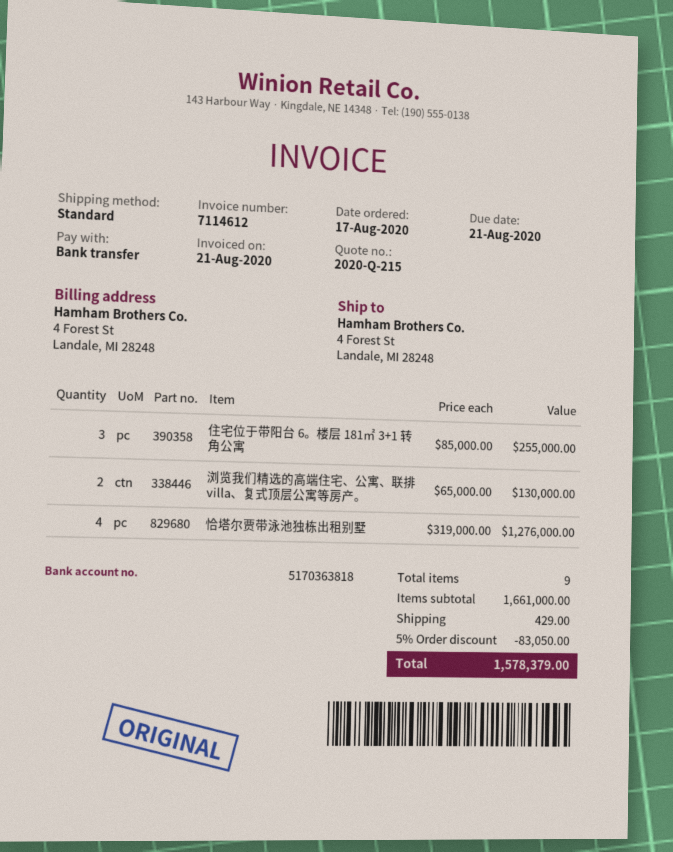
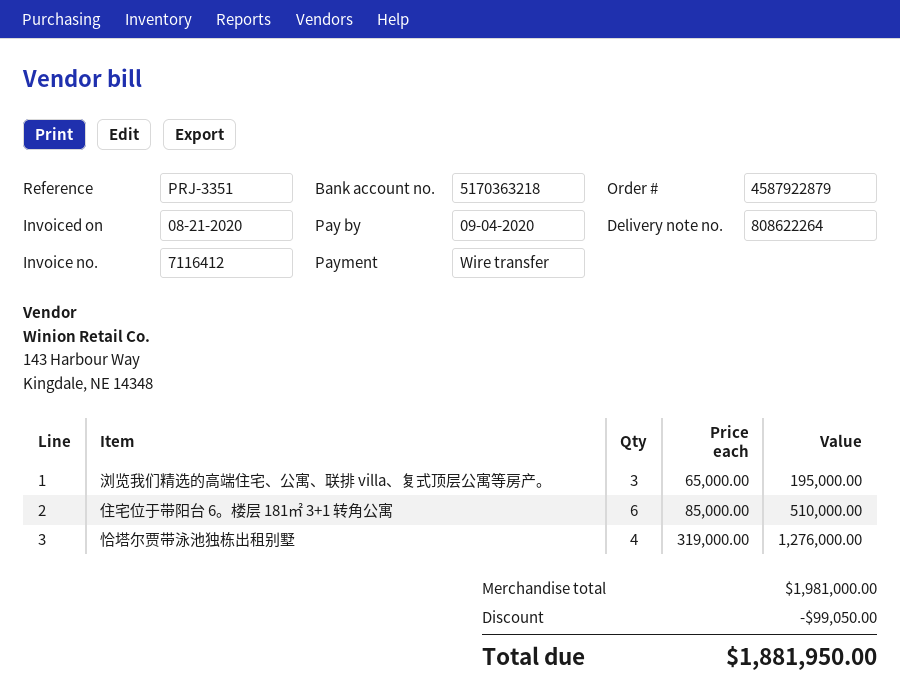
invoice number: 7114612 -> 7116412
due date: 2020-08-21 -> 2020-09-04
bank account: 5170363818 -> 5170363218
住宅位于带阳台 6。楼层 181㎡ 3+1 转角公寓: 3 x 85000.00 = 255000.00 -> 6 x 85000.00 = 510000.00
浏览我们精选的高端住宅、公寓、联排 villa、复式顶层公寓等房产。: 2 x 65000.00 = 130000.00 -> 3 x 65000.00 = 195000.00
subtotal: 1661000.00 -> 1981000.00
discount: 83050.00 -> 99050.00
shipping: 429.00 -> none
total: 1578379.00 -> 1881950.00

